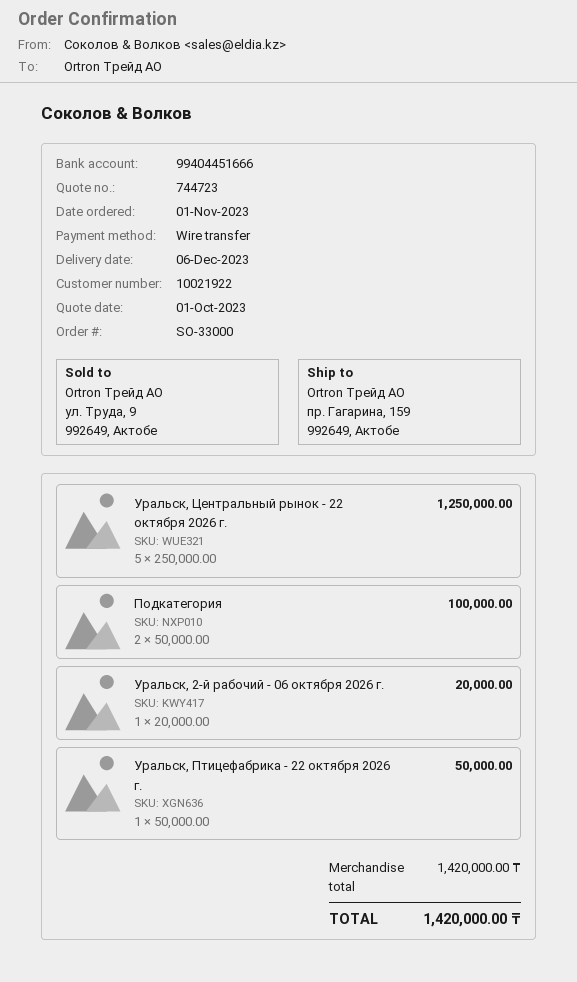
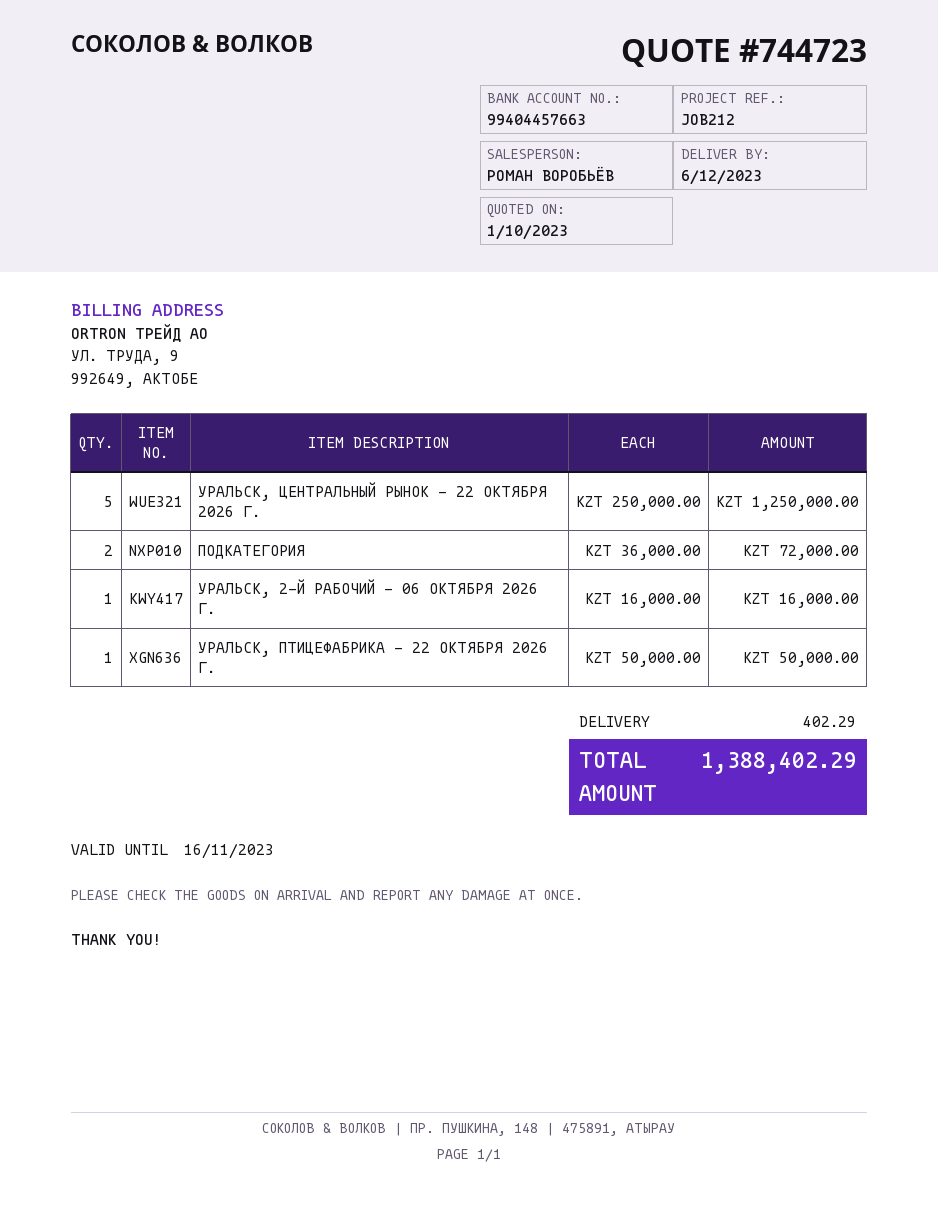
bank account: 99404451666 -> 99404457663
Подкатегория: 2 x 50000.00 = 100000.00 -> 2 x 36000.00 = 72000.00
Уральск, 2-й рабочий - 06 октября 2026 г.: 1 x 20000.00 = 20000.00 -> 1 x 16000.00 = 16000.00
shipping: none -> 402.29
total: 1420000.00 -> 1388402.29

